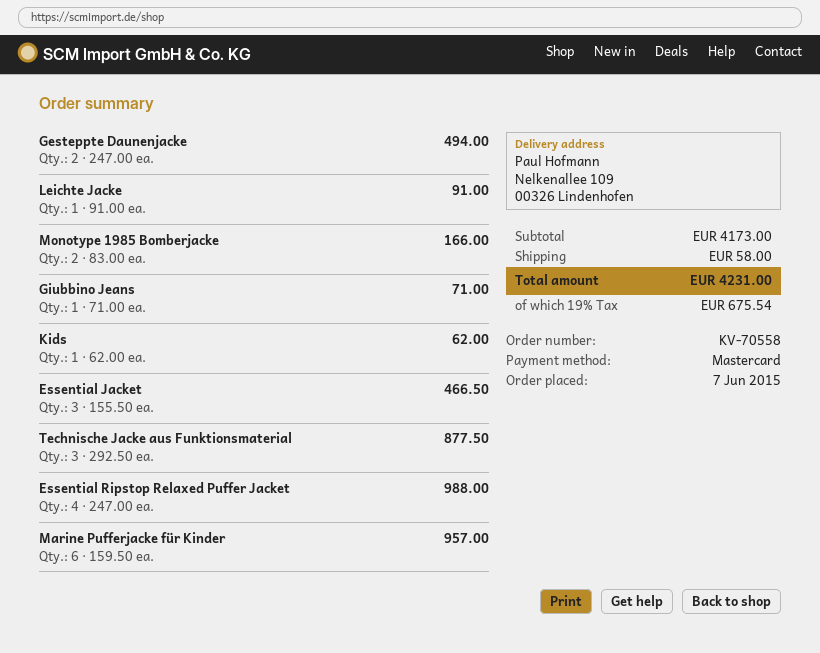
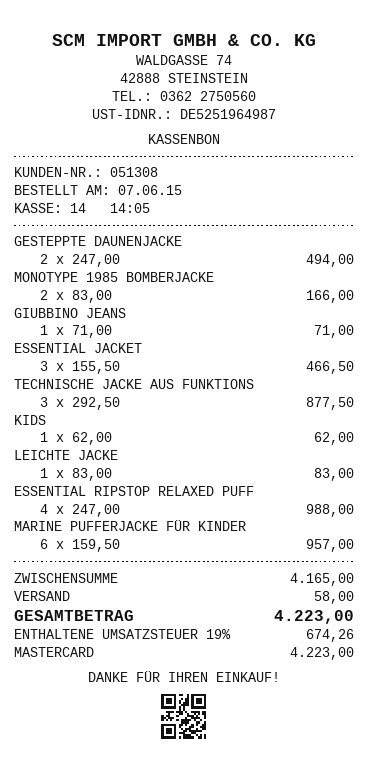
Leichte Jacke: 1 x 91.00 = 91.00 -> 1 x 83.00 = 83.00
subtotal: 4173.00 -> 4165.00
tax: 19% = 675.54 -> 19% = 674.26
total: 4231.00 -> 4223.00

